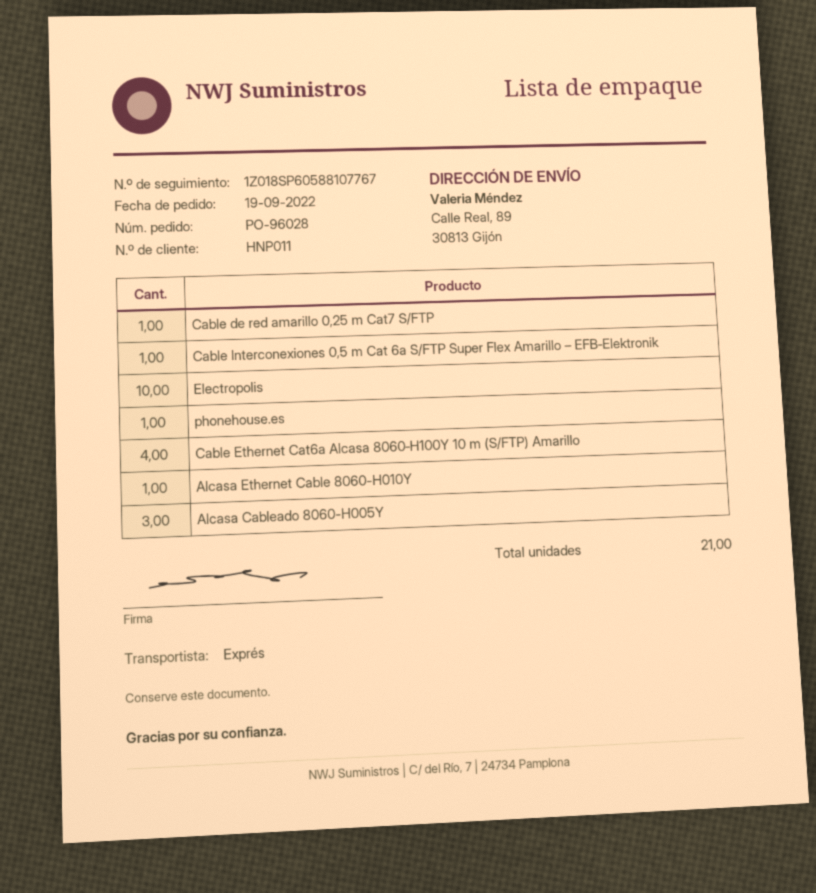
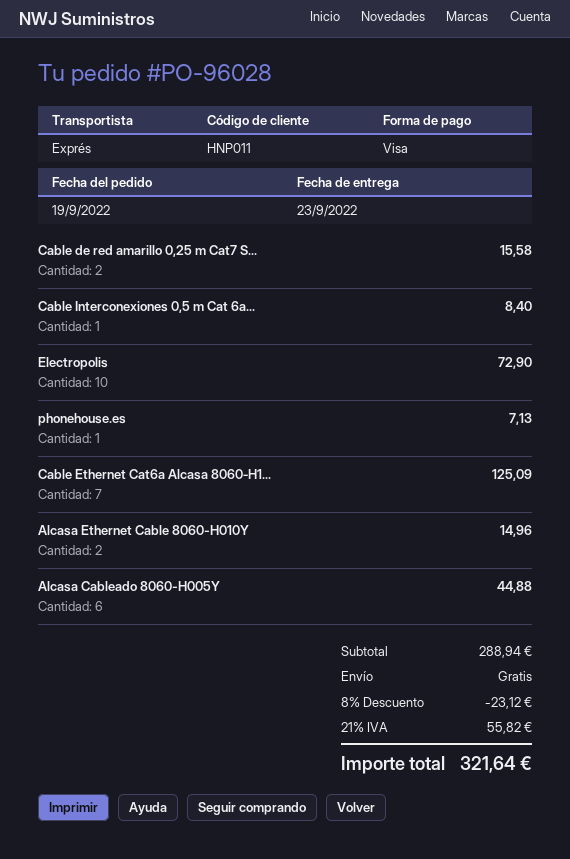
Cable de red amarillo 0,25 m Cat7 S/FTP: 1 -> 2
Cable Ethernet Cat6a Alcasa 8060‑H100Y 10 m (S/FTP) Amarillo: 4 -> 7
Alcasa Ethernet Cable 8060-H010Y: 1 -> 2
Alcasa Cableado 8060-H005Y: 3 -> 6

